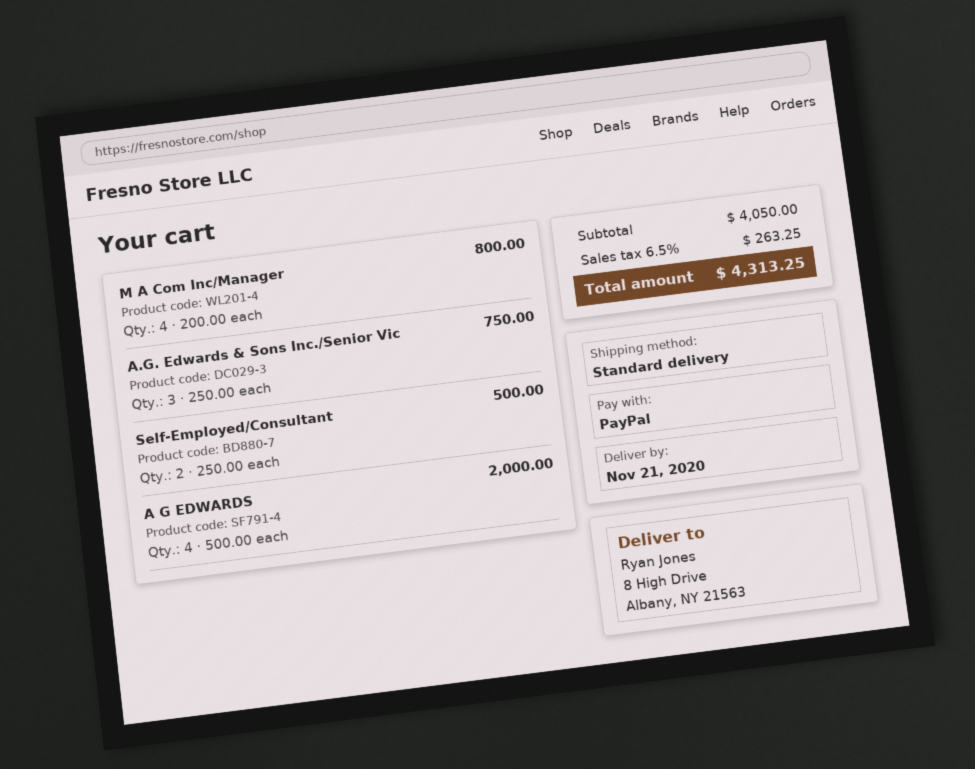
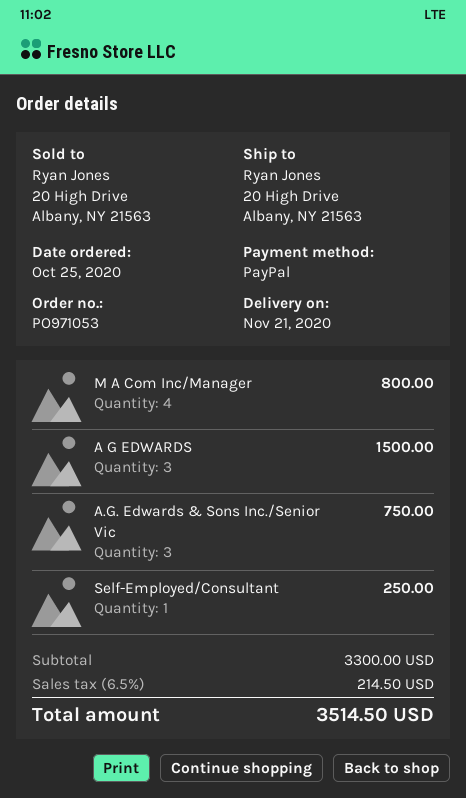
ship to: 8 High Drive, Albany, NY 21563 -> 20 High Drive, Albany, NY 21563
Self-Employed/Consultant: 2 for 500.00 -> 1 for 250.00
A G EDWARDS: 4 for 2000.00 -> 3 for 1500.00
subtotal: 4050.00 -> 3300.00
tax: 6.5% = 263.25 -> 6.5% = 214.50
total: 4313.25 -> 3514.50

